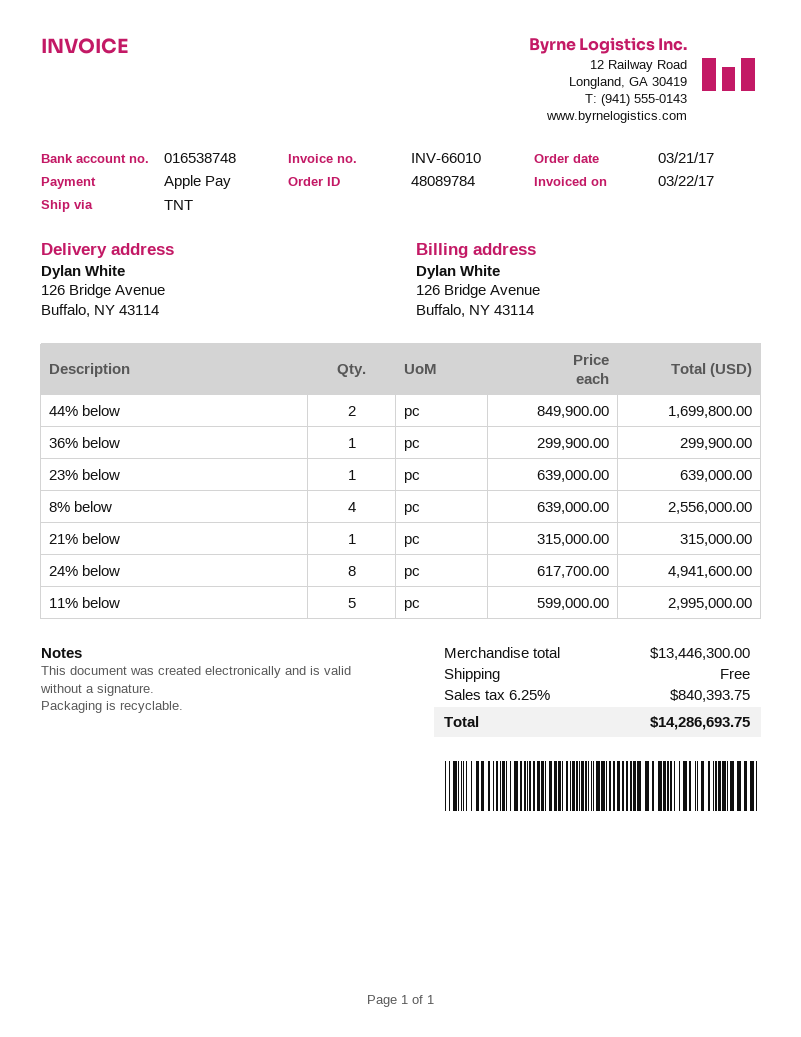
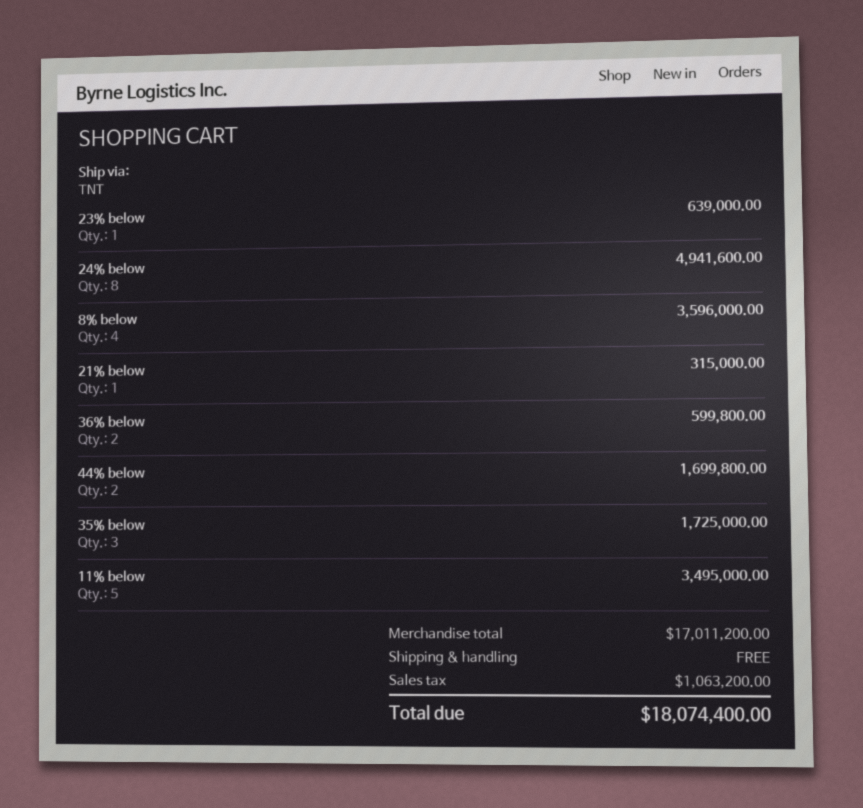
36% below: 1 for 299900.00 -> 2 for 599800.00
8% below: 4 for 2556000.00 -> 4 for 3596000.00
11% below: 5 for 2995000.00 -> 5 for 3495000.00
35% below: none -> 3 for 1725000.00
subtotal: 13446300.00 -> 17011200.00
tax: 840393.75 -> 1063200.00
total: 14286693.75 -> 18074400.00

